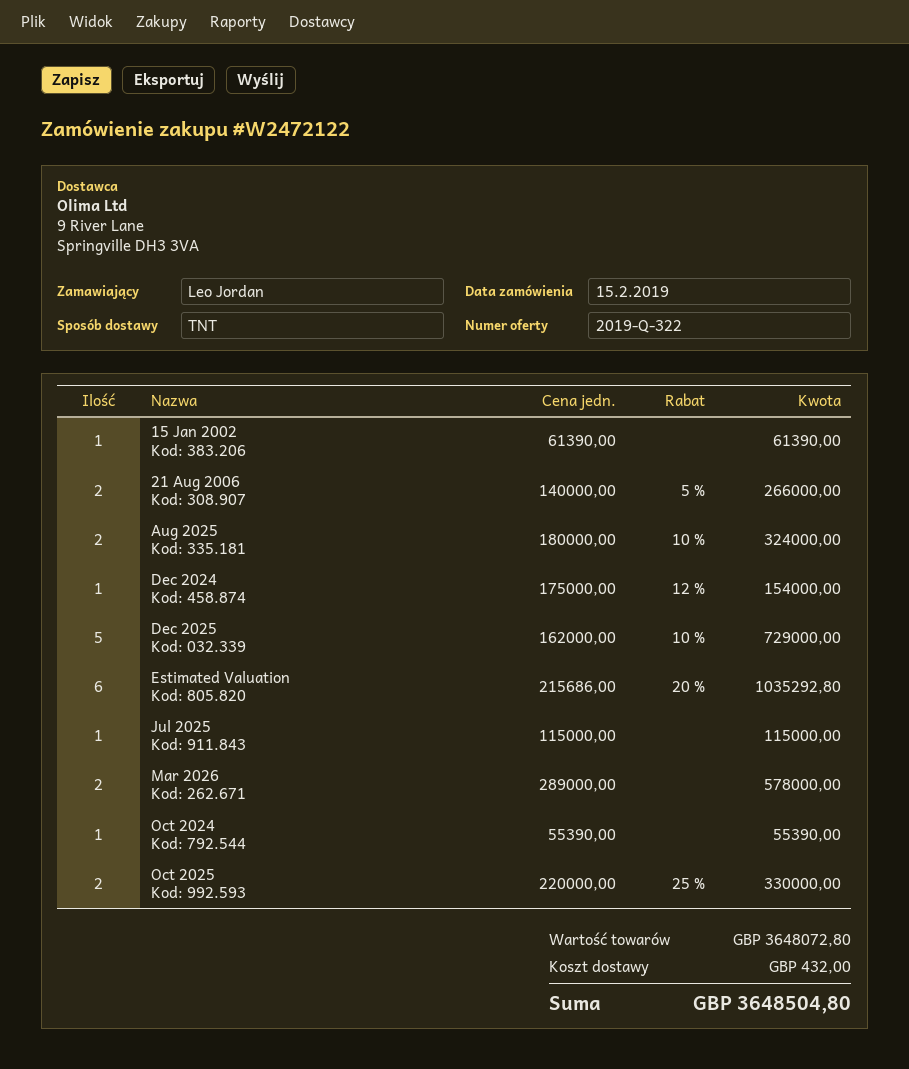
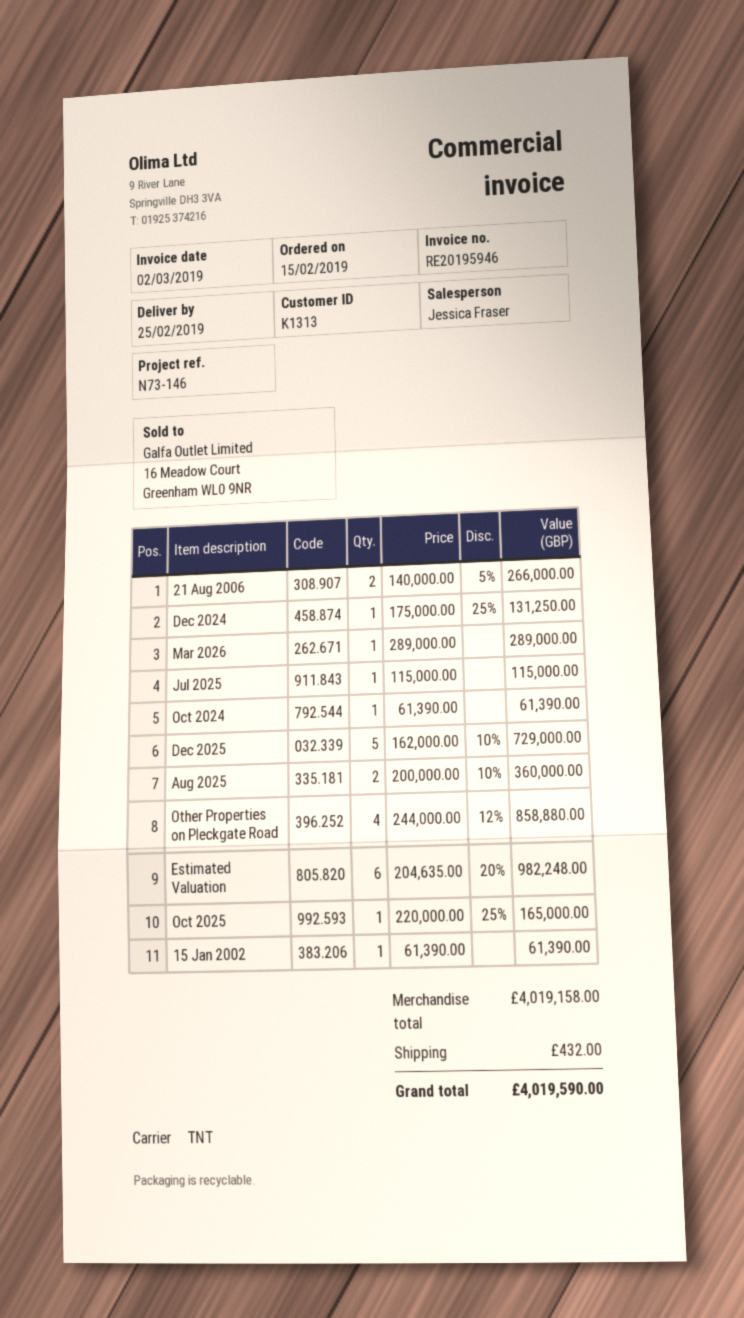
Aug 2025: 2 x 180000.00 - 10% = 324000.00 -> 2 x 200000.00 - 10% = 360000.00
Dec 2024: 1 x 175000.00 - 12% = 154000.00 -> 1 x 175000.00 - 25% = 131250.00
Estimated Valuation: 6 x 215686.00 - 20% = 1035292.80 -> 6 x 204635.00 - 20% = 982248.00
Mar 2026: 2 x 289000.00 = 578000.00 -> 1 x 289000.00 = 289000.00
Oct 2024: 1 x 55390.00 = 55390.00 -> 1 x 61390.00 = 61390.00
Oct 2025: 2 x 220000.00 - 25% = 330000.00 -> 1 x 220000.00 - 25% = 165000.00
Other Properties on Pleckgate Road: none -> 4 x 244000.00 - 12% = 858880.00
subtotal: 3648072.80 -> 4019158.00
total: 3648504.80 -> 4019590.00

